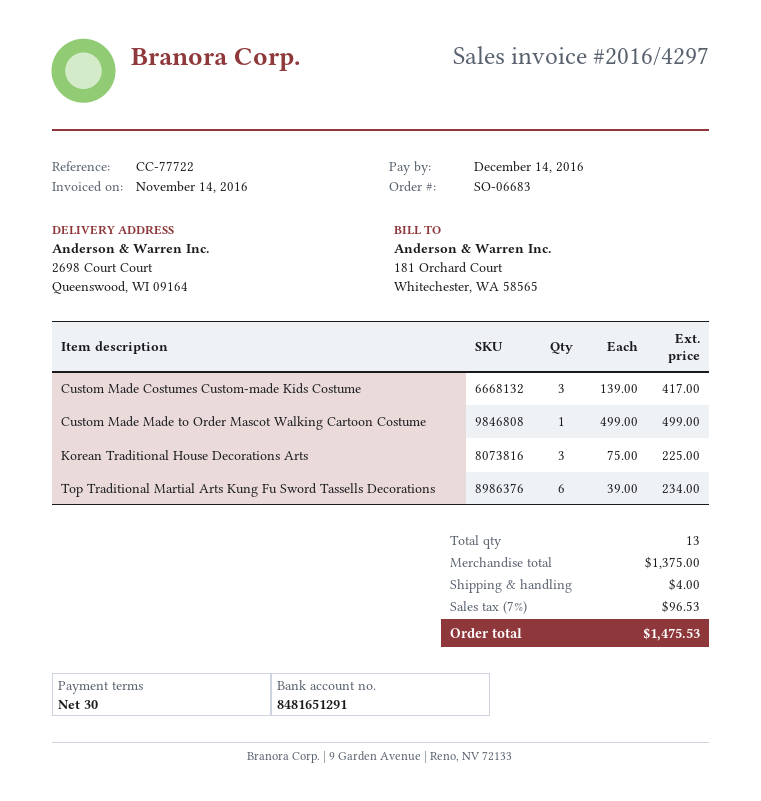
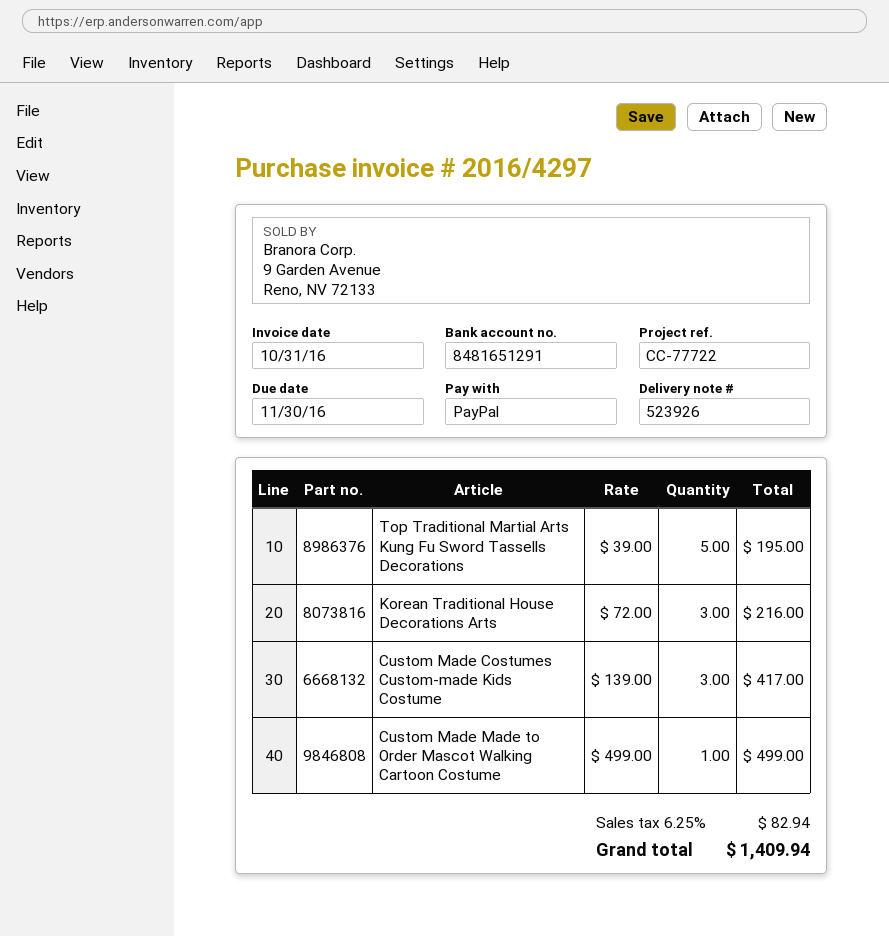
invoice date: 2016-11-14 -> 2016-10-31
due date: 2016-12-14 -> 2016-11-30
Korean Traditional House Decorations Arts: 3 x 75.00 = 225.00 -> 3 x 72.00 = 216.00
Top Traditional Martial Arts Kung Fu Sword Tassells Decorations: 6 x 39.00 = 234.00 -> 5 x 39.00 = 195.00
shipping: 4.00 -> none
tax: 7% = 96.53 -> 6.25% = 82.94
total: 1475.53 -> 1409.94

